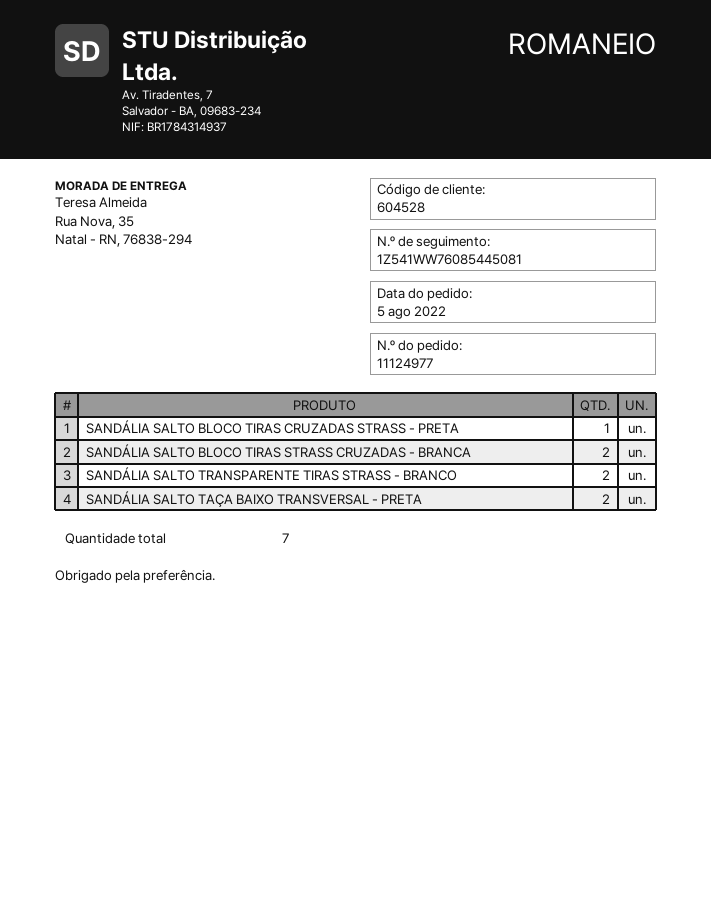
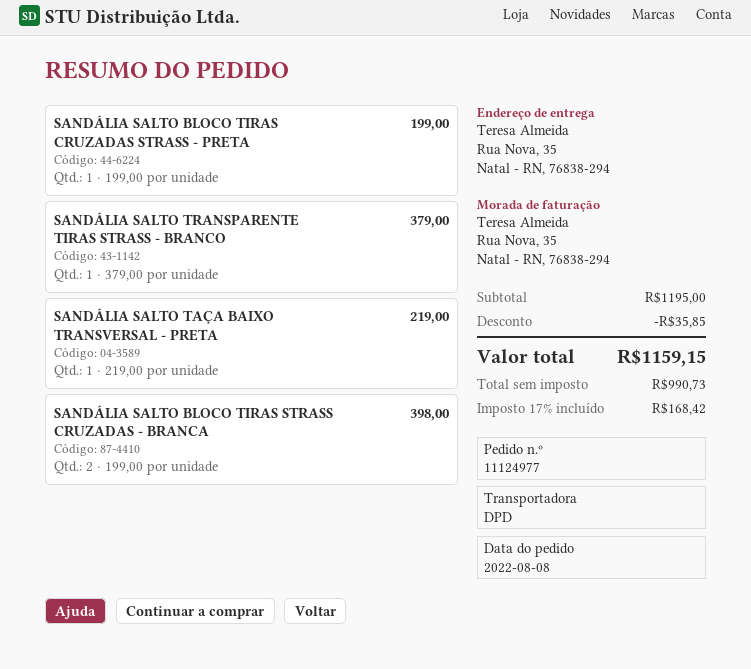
order date: 2022-08-05 -> 2022-08-08
SANDÁLIA SALTO TRANSPARENTE TIRAS STRASS - BRANCO: 2 -> 1
SANDÁLIA SALTO TAÇA BAIXO TRANSVERSAL - PRETA: 2 -> 1

